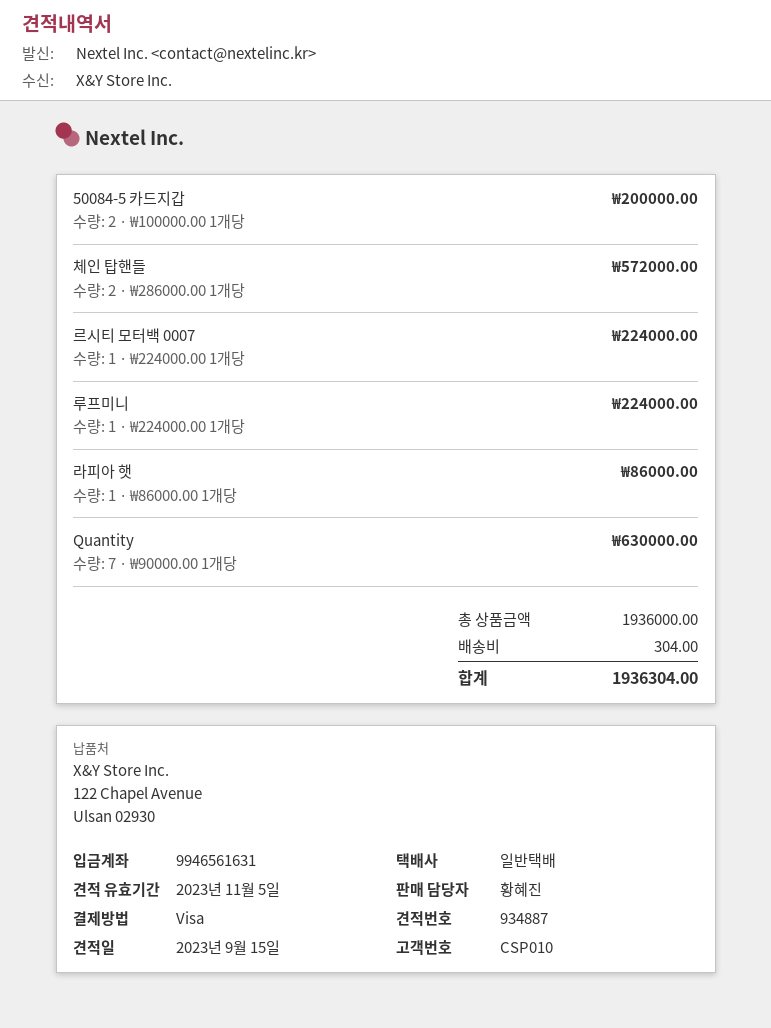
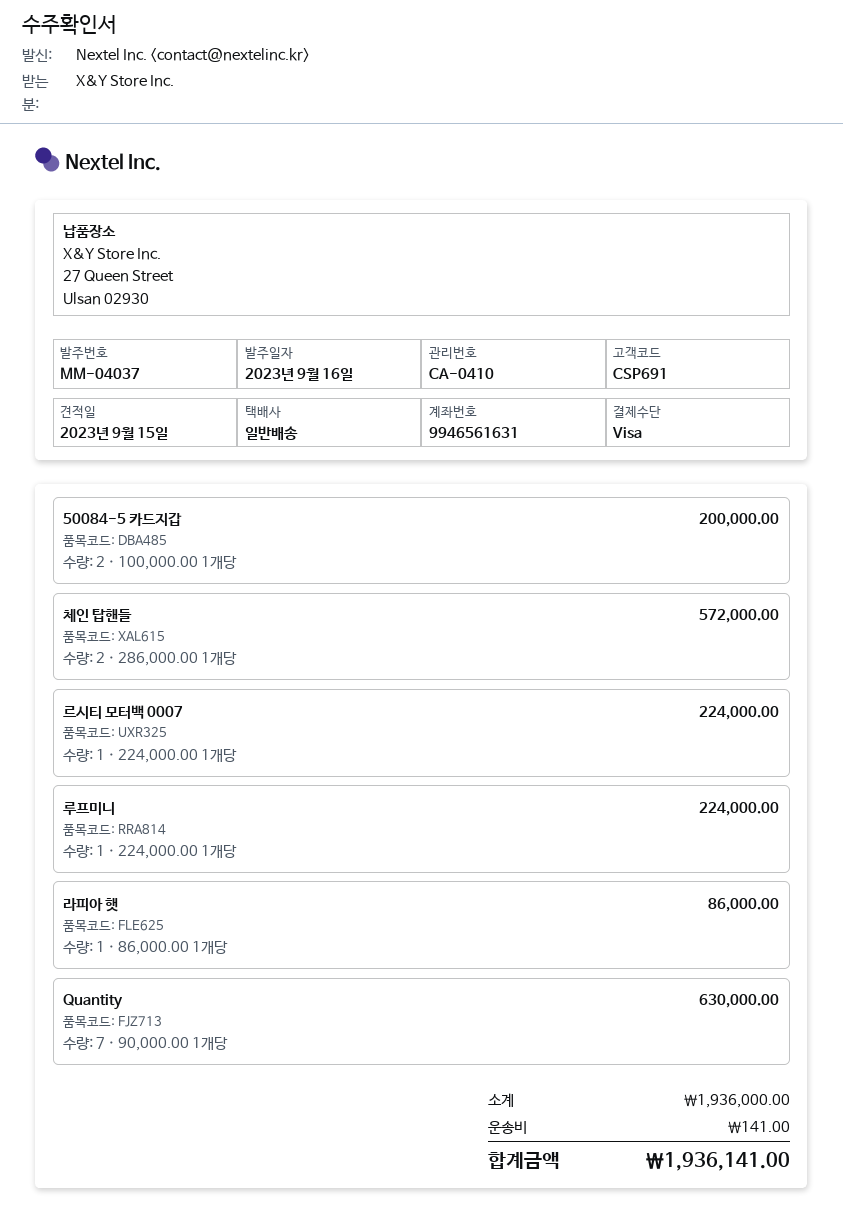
customer number: CSP010 -> CSP691
ship to: 122 Chapel Avenue, Ulsan 02930 -> 27 Queen Street, Ulsan 02930
shipping: 304.00 -> 141.00
total: 1936304.00 -> 1936141.00

